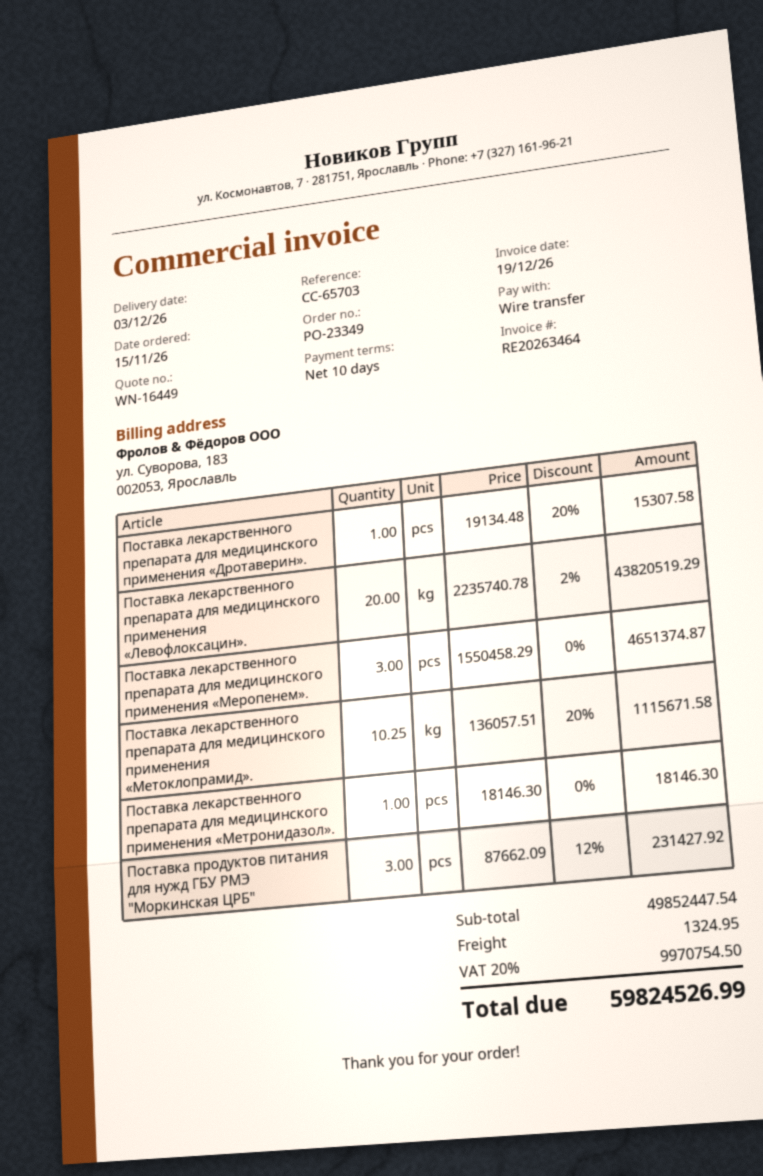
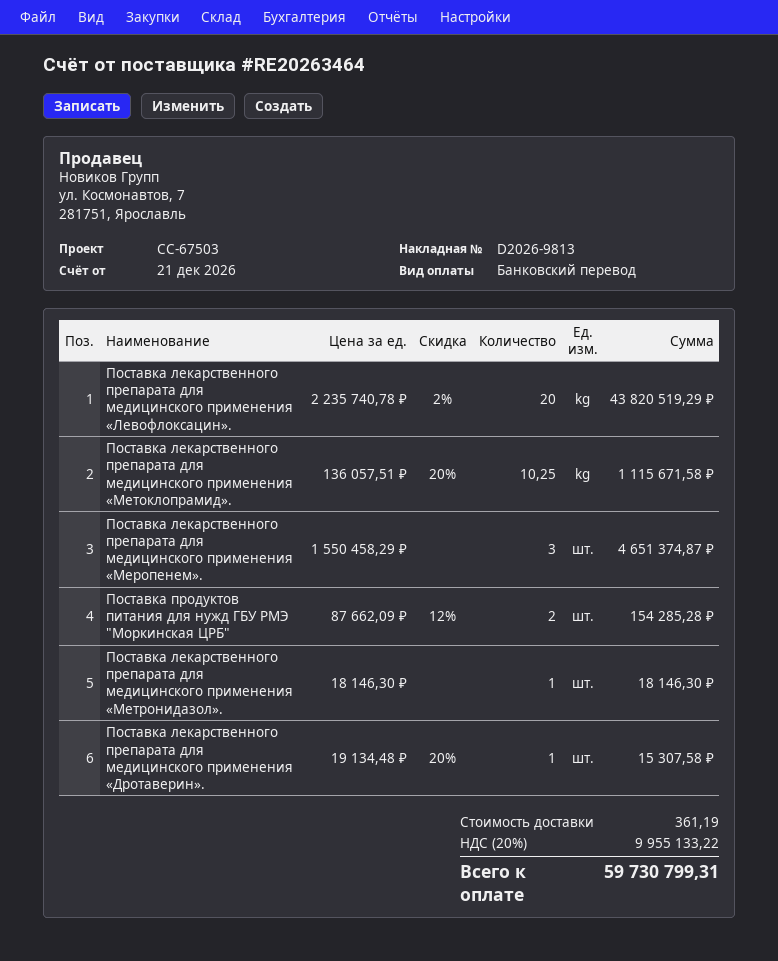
invoice date: 2026-12-19 -> 2026-12-21
reference: CC-65703 -> CC-67503
Поставка продуктов питания для нужд ГБУ РМЭ "Моркинская ЦРБ": 3 x 87662.09 - 12% = 231427.92 -> 2 x 87662.09 - 12% = 154285.28
shipping: 1324.95 -> 361.19
tax: 20% = 9970754.50 -> 20% = 9955133.22
total: 59824526.99 -> 59730799.31

